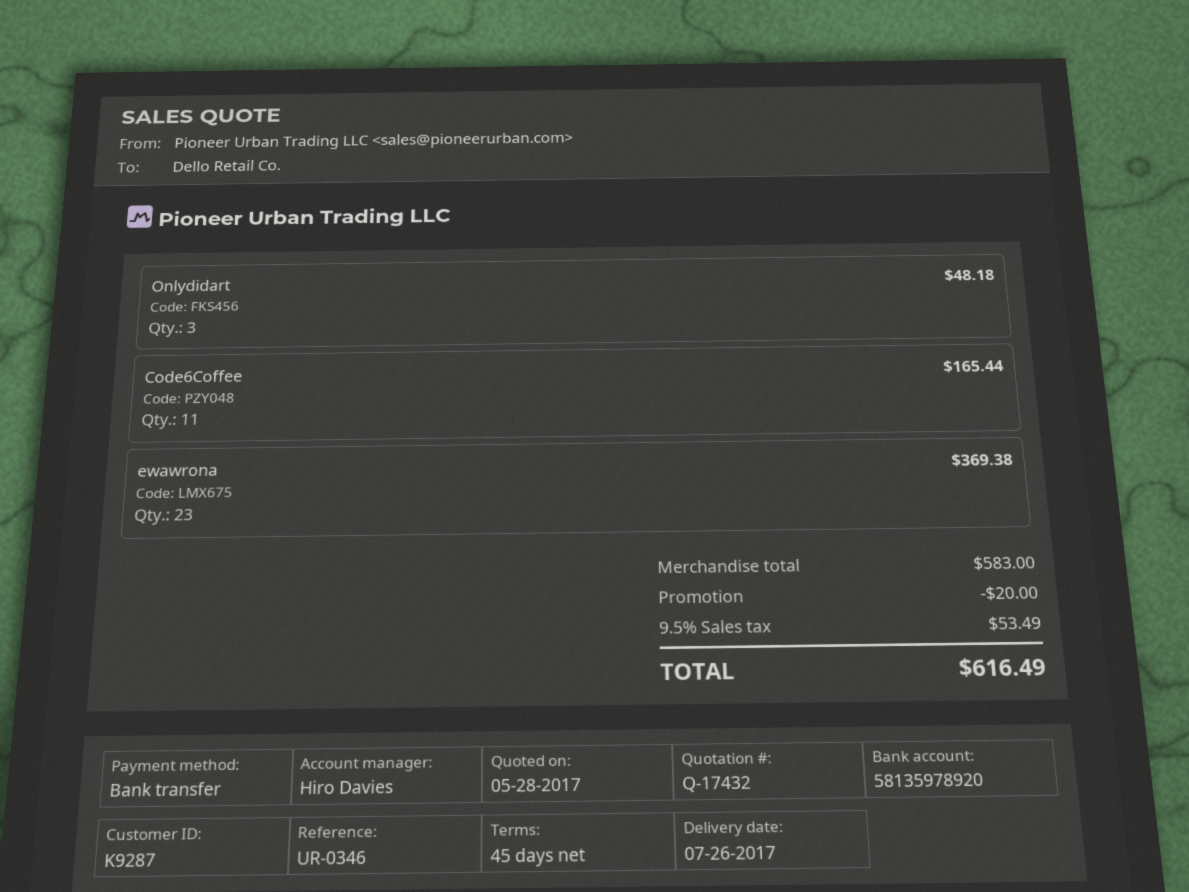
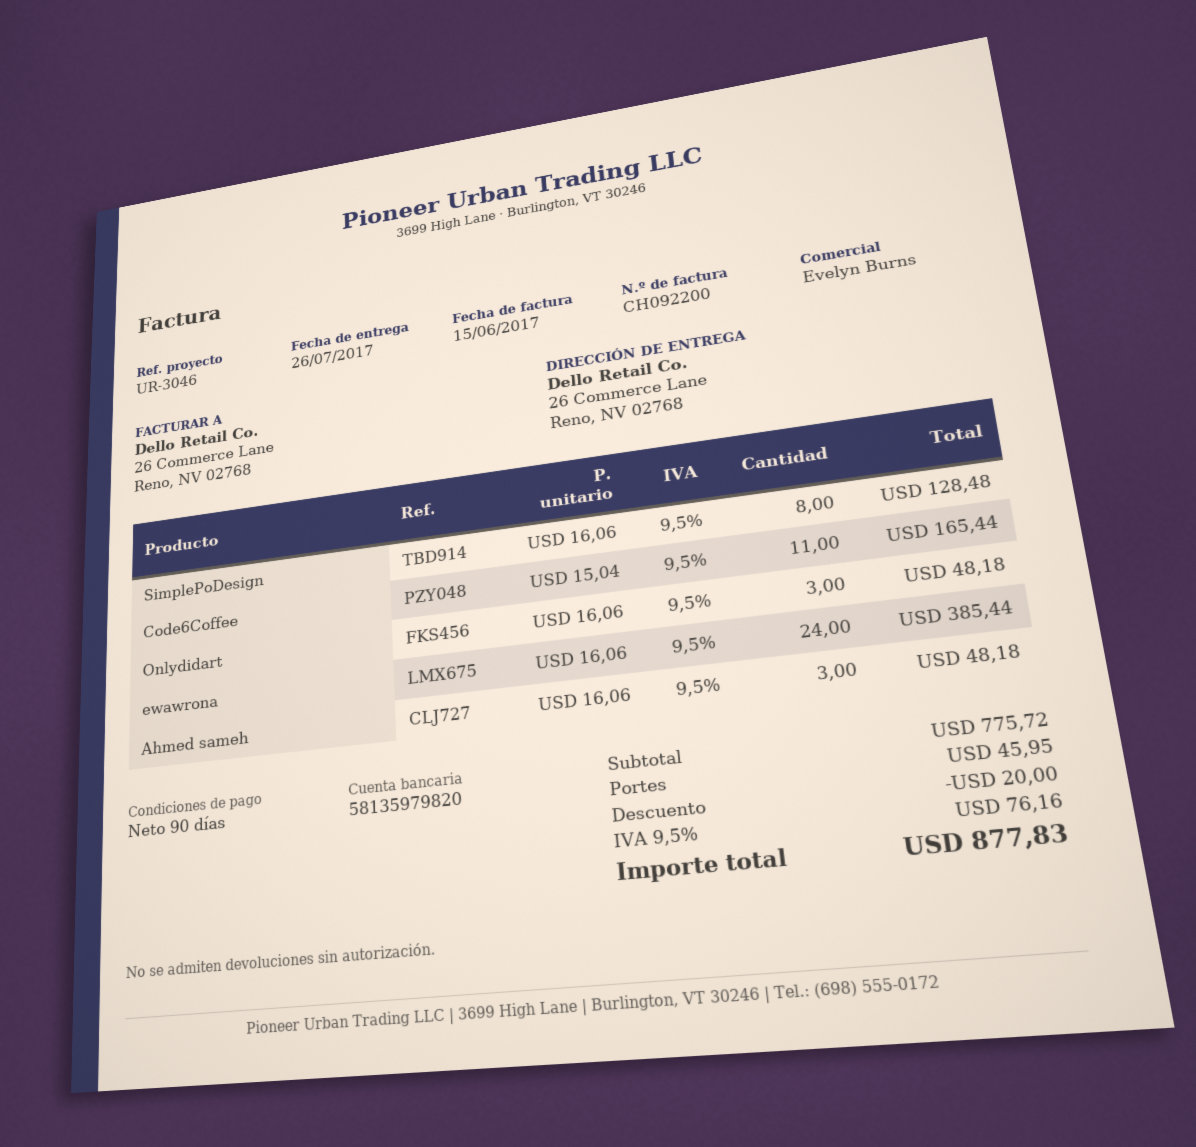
payment terms: 45 days -> 90 days
reference: UR-0346 -> UR-3046
sales rep: Hiro Davies -> Evelyn Burns
bank account: 58135978920 -> 58135979820
ewawrona: 23 for 369.38 -> 24 for 385.44
SimplePoDesign: none -> 8 for 128.48
Ahmed sameh: none -> 3 for 48.18
subtotal: 583.00 -> 775.72
shipping: none -> 45.95
tax: 9.5% = 53.49 -> 9.5% = 76.16
total: 616.49 -> 877.83

